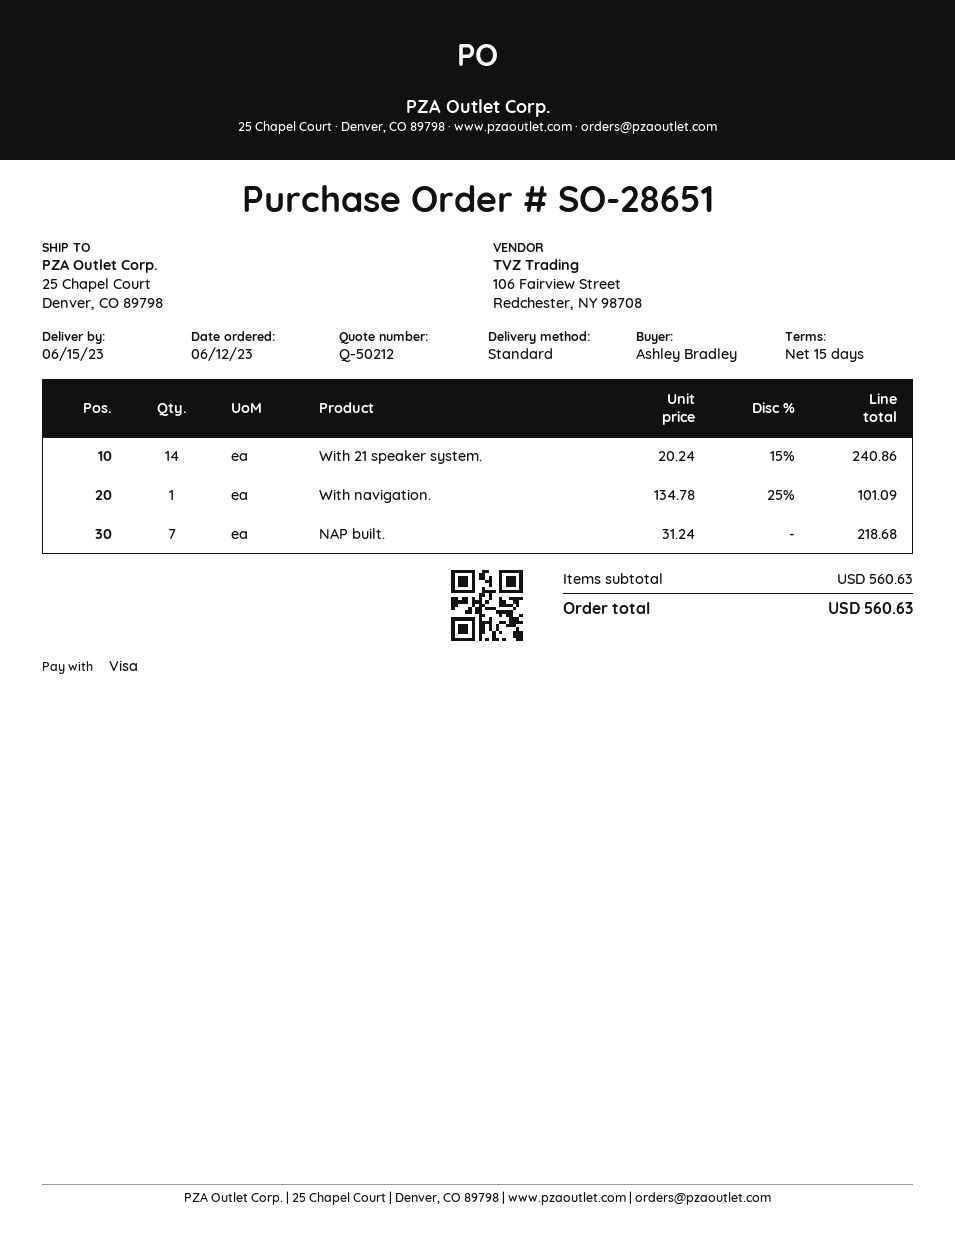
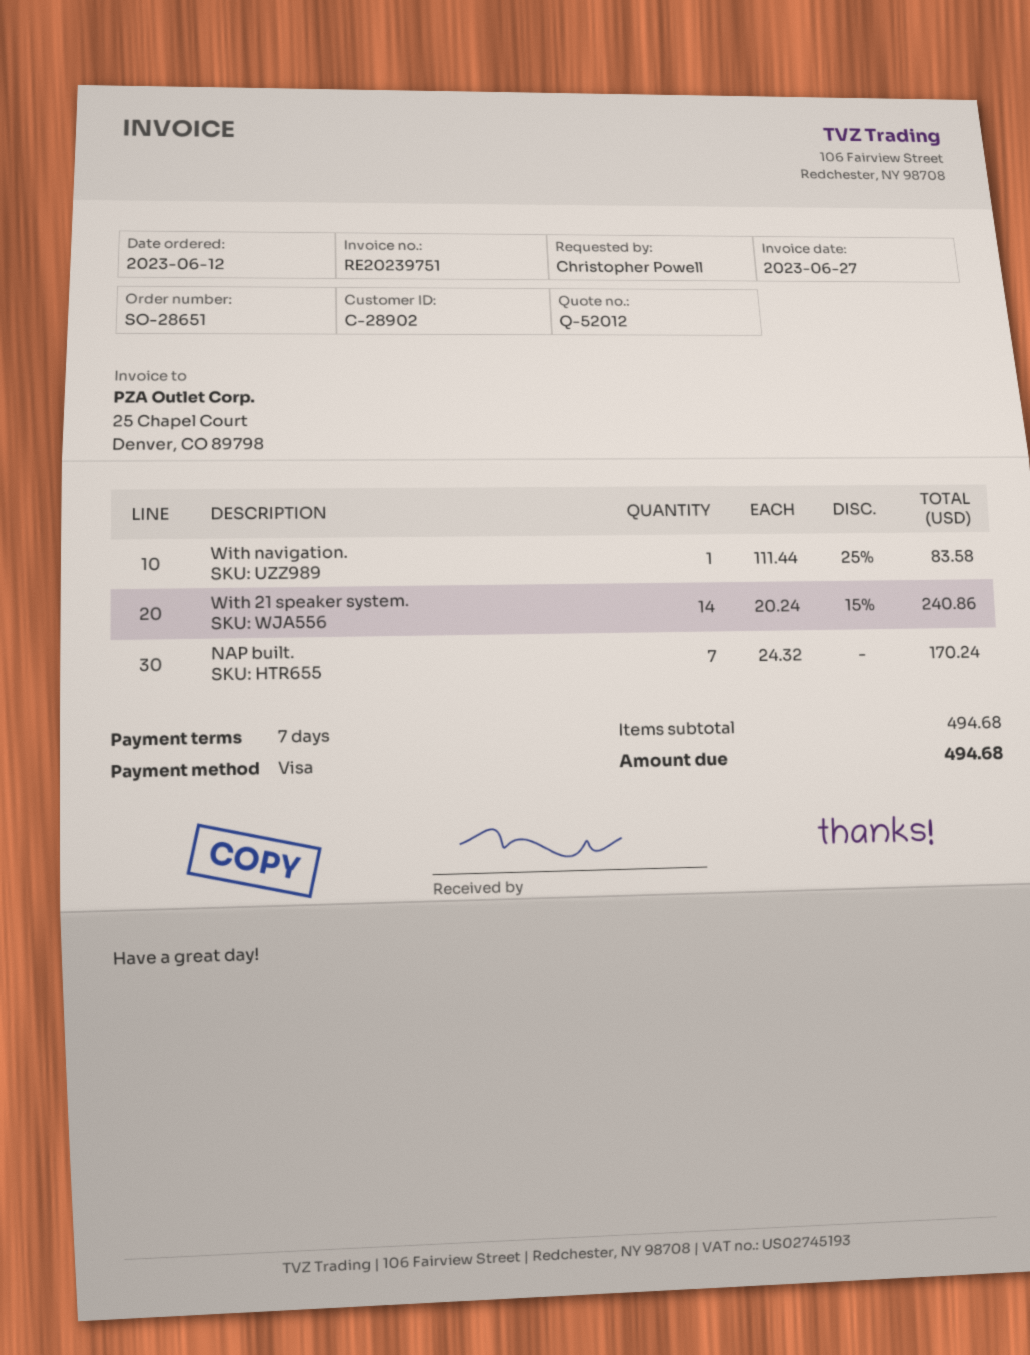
quote number: Q-50212 -> Q-52012
payment terms: 15 days -> 7 days
ordered by: Ashley Bradley -> Christopher Powell
With navigation.: 1 x 134.78 - 25% = 101.09 -> 1 x 111.44 - 25% = 83.58
NAP built.: 7 x 31.24 = 218.68 -> 7 x 24.32 = 170.24
subtotal: 560.63 -> 494.68
total: 560.63 -> 494.68

